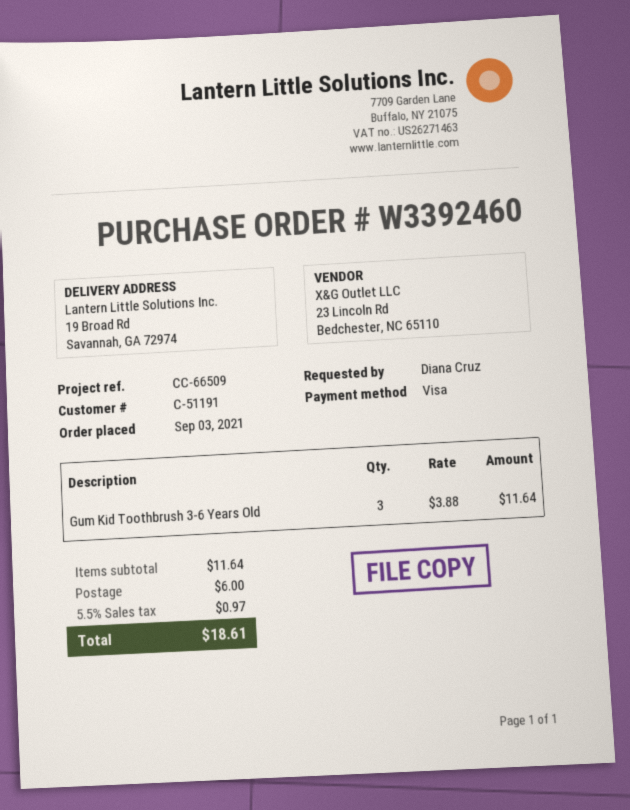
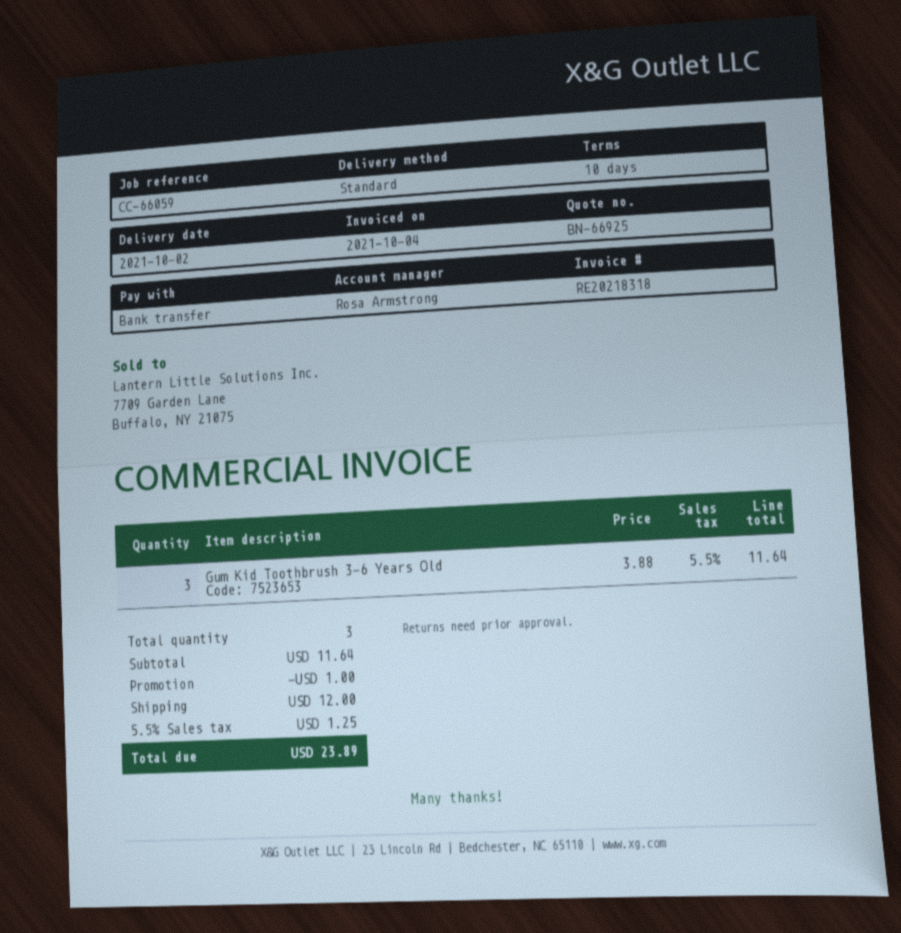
reference: CC-66509 -> CC-66059
payment method: Visa -> bank transfer
discount: none -> 1.00
shipping: 6.00 -> 12.00
tax: 5.5% = 0.97 -> 5.5% = 1.25
total: 18.61 -> 23.89

